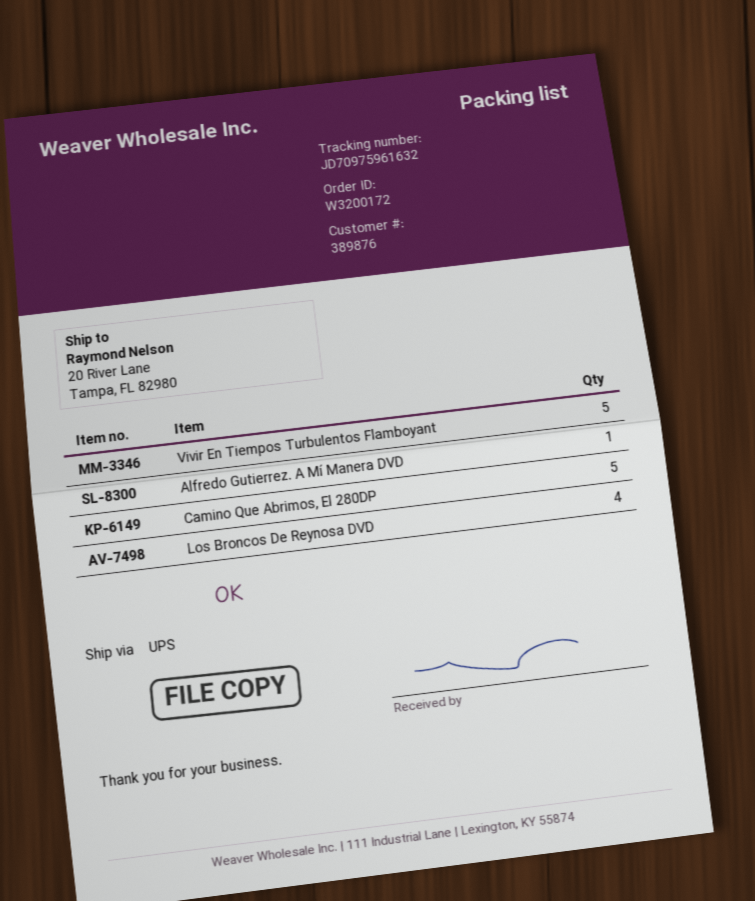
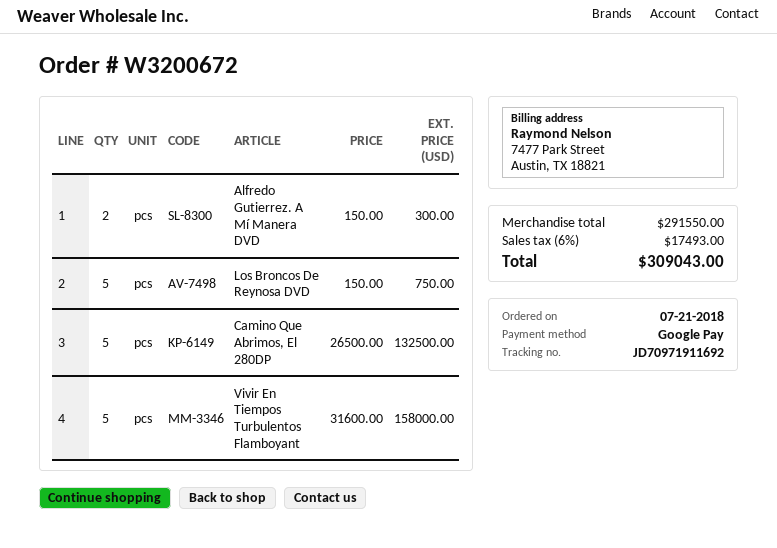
order number: W3200172 -> W3200672
tracking number: JD70975961632 -> JD70971911692
Alfredo Gutierrez. A Mí Manera DVD: 1 -> 2
Los Broncos De Reynosa DVD: 4 -> 5

